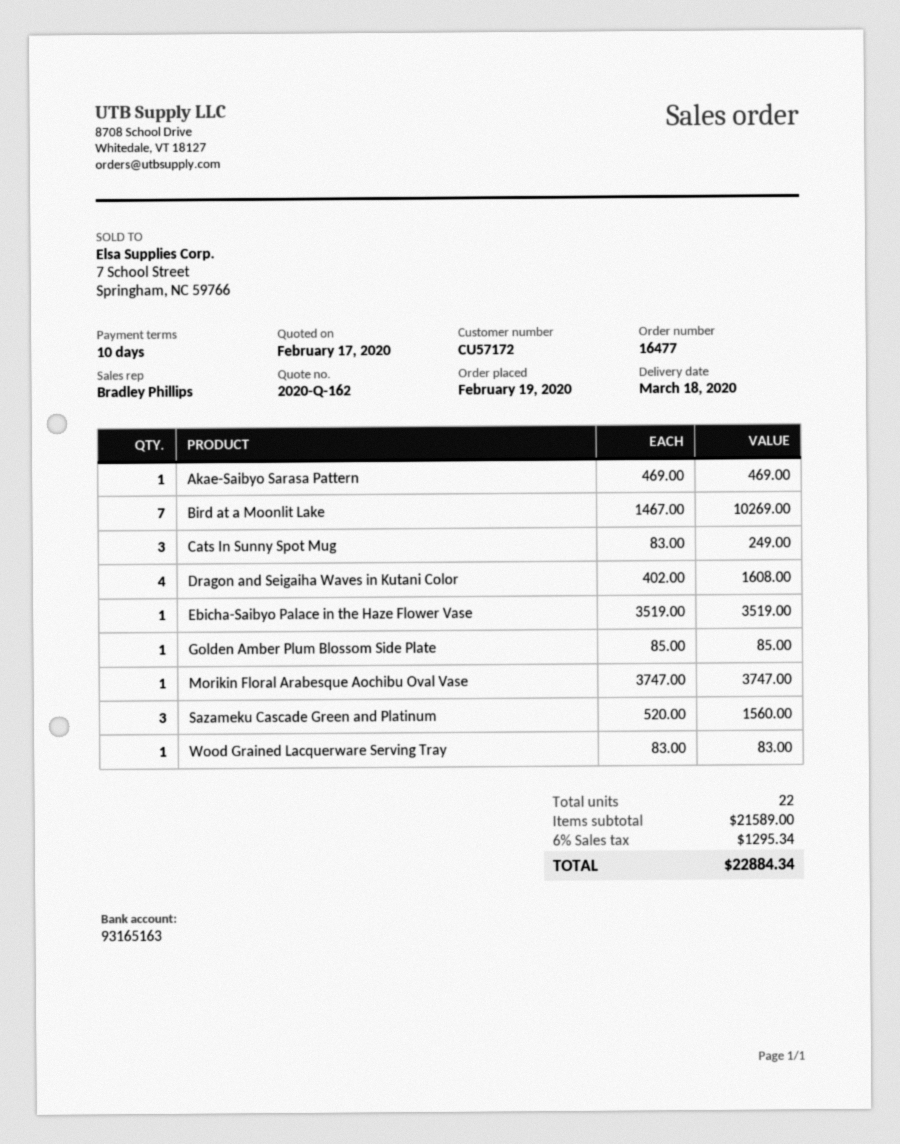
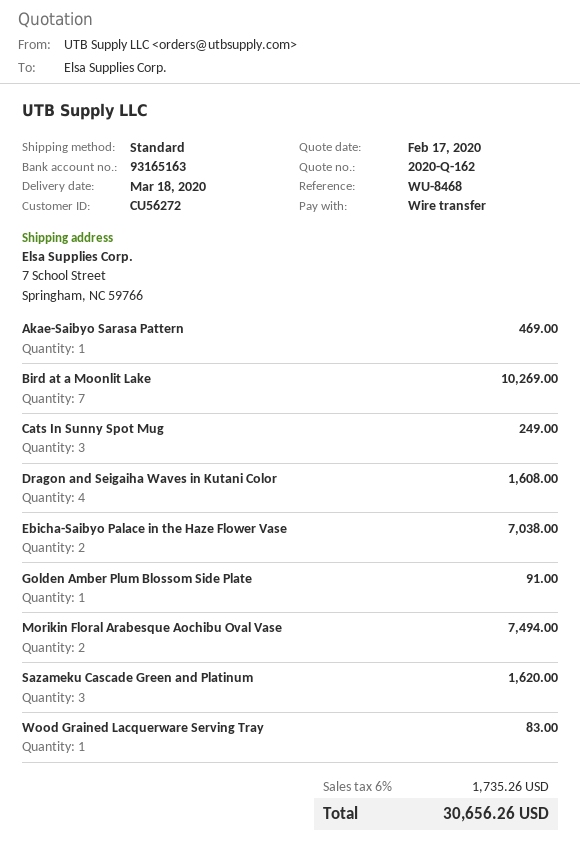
customer number: CU57172 -> CU56272
Ebicha-Saibyo Palace in the Haze Flower Vase: 1 for 3519.00 -> 2 for 7038.00
Golden Amber Plum Blossom Side Plate: 1 for 85.00 -> 1 for 91.00
Morikin Floral Arabesque Aochibu Oval Vase: 1 for 3747.00 -> 2 for 7494.00
Sazameku Cascade Green and Platinum: 3 for 1560.00 -> 3 for 1620.00
tax: 6% = 1295.34 -> 6% = 1735.26
total: 22884.34 -> 30656.26

